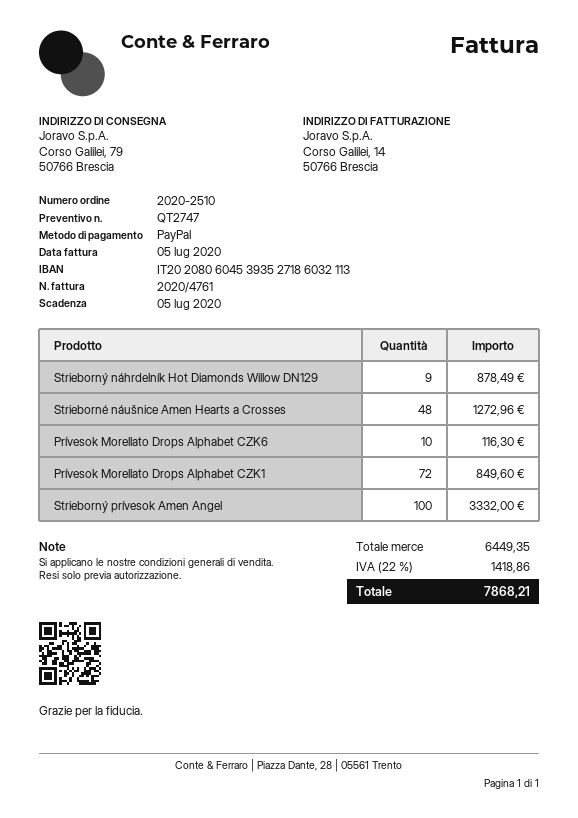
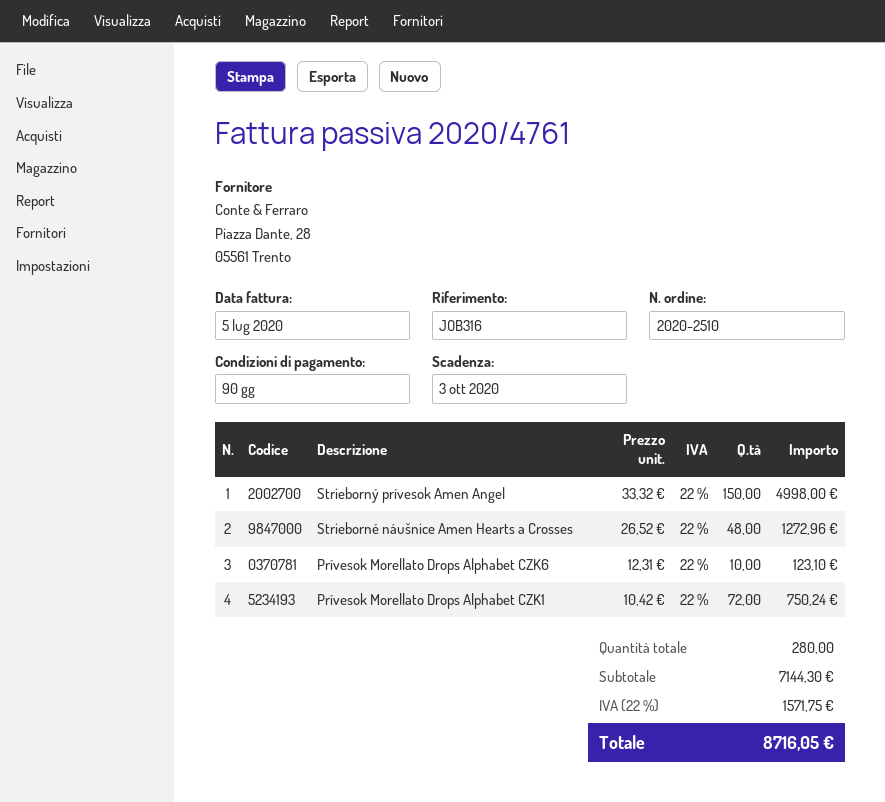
due date: 2020-07-05 -> 2020-10-03
Strieborný náhrdelník Hot Diamonds Willow DN129: 9 for 878.49 -> none
Prívesok Morellato Drops Alphabet CZK6: 10 for 116.30 -> 10 for 123.10
Prívesok Morellato Drops Alphabet CZK1: 72 for 849.60 -> 72 for 750.24
Strieborný prívesok Amen Angel: 100 for 3332.00 -> 150 for 4998.00
subtotal: 6449.35 -> 7144.30
tax: 22% = 1418.86 -> 22% = 1571.75
total: 7868.21 -> 8716.05

